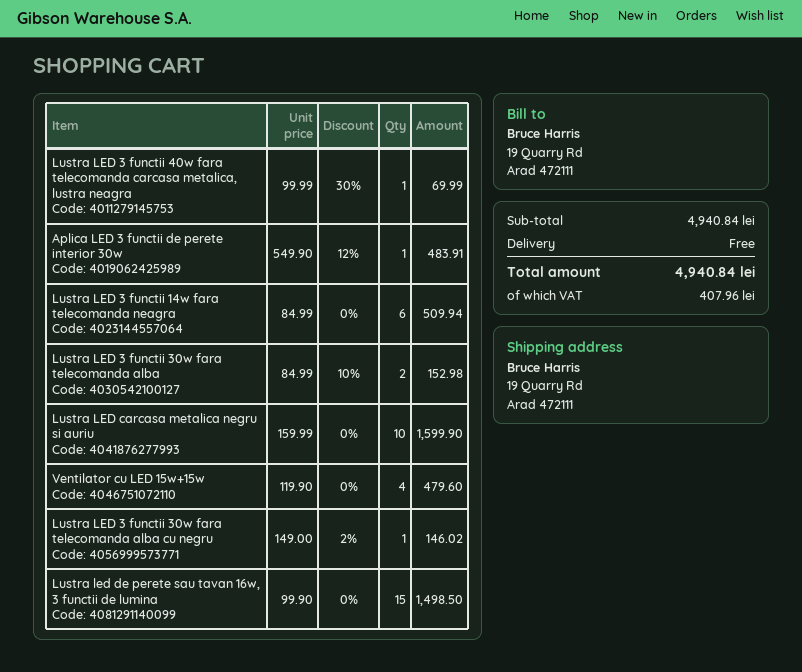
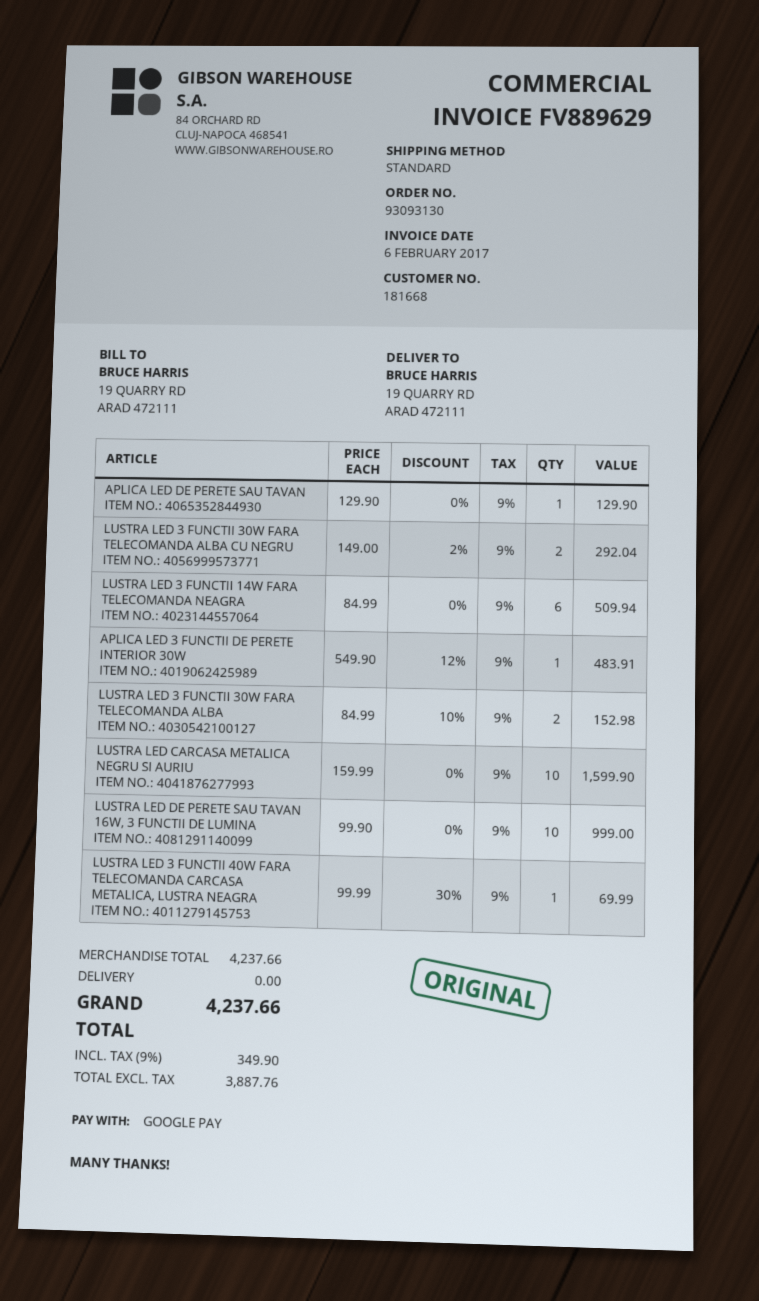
Ventilator cu LED 15w+15w: 4 x 119.90 = 479.60 -> none
Lustra LED 3 functii 30w fara telecomanda alba cu negru: 1 x 149.00 - 2% = 146.02 -> 2 x 149.00 - 2% = 292.04
Lustra led de perete sau tavan 16w, 3 functii de lumina: 15 x 99.90 = 1498.50 -> 10 x 99.90 = 999.00
APLICA LED DE PERETE SAU TAVAN: none -> 1 x 129.90 = 129.90
subtotal: 4940.84 -> 4237.66
tax: 407.96 -> 349.90
total: 4940.84 -> 4237.66

